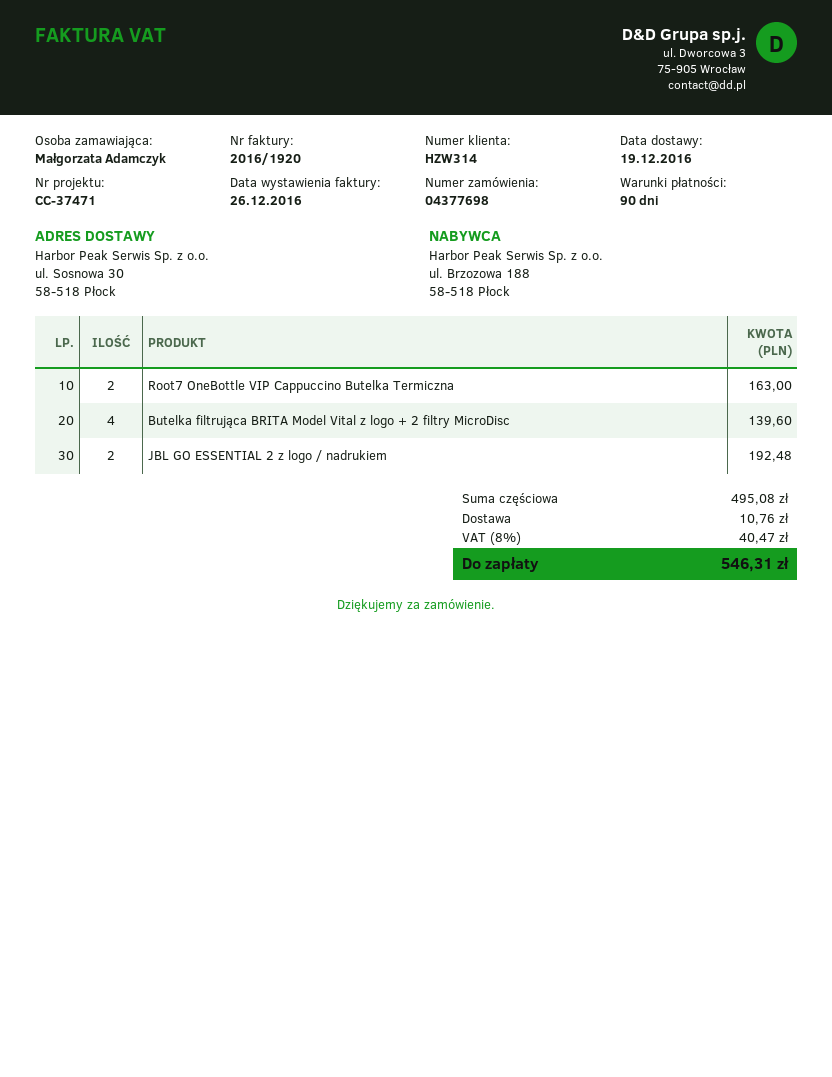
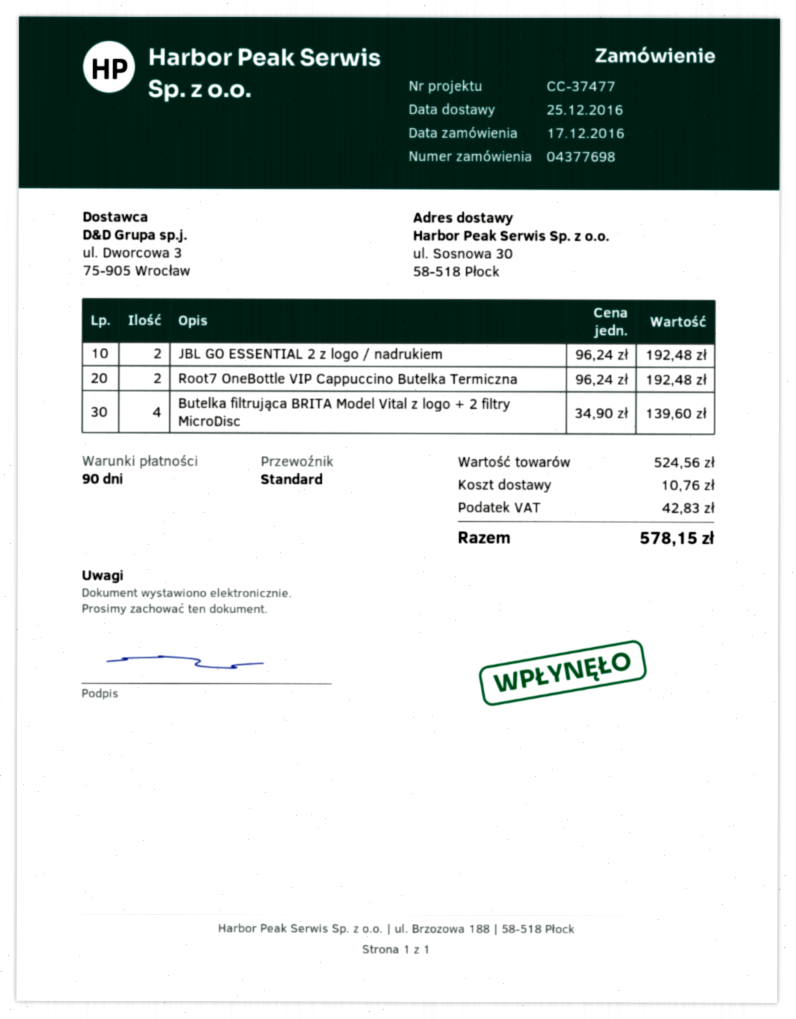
delivery date: 2016-12-19 -> 2016-12-25
reference: CC-37471 -> CC-37477
Root7 OneBottle VIP Cappuccino Butelka Termiczna: 2 for 163.00 -> 2 for 192.48
subtotal: 495.08 -> 524.56
tax: 40.47 -> 42.83
total: 546.31 -> 578.15

